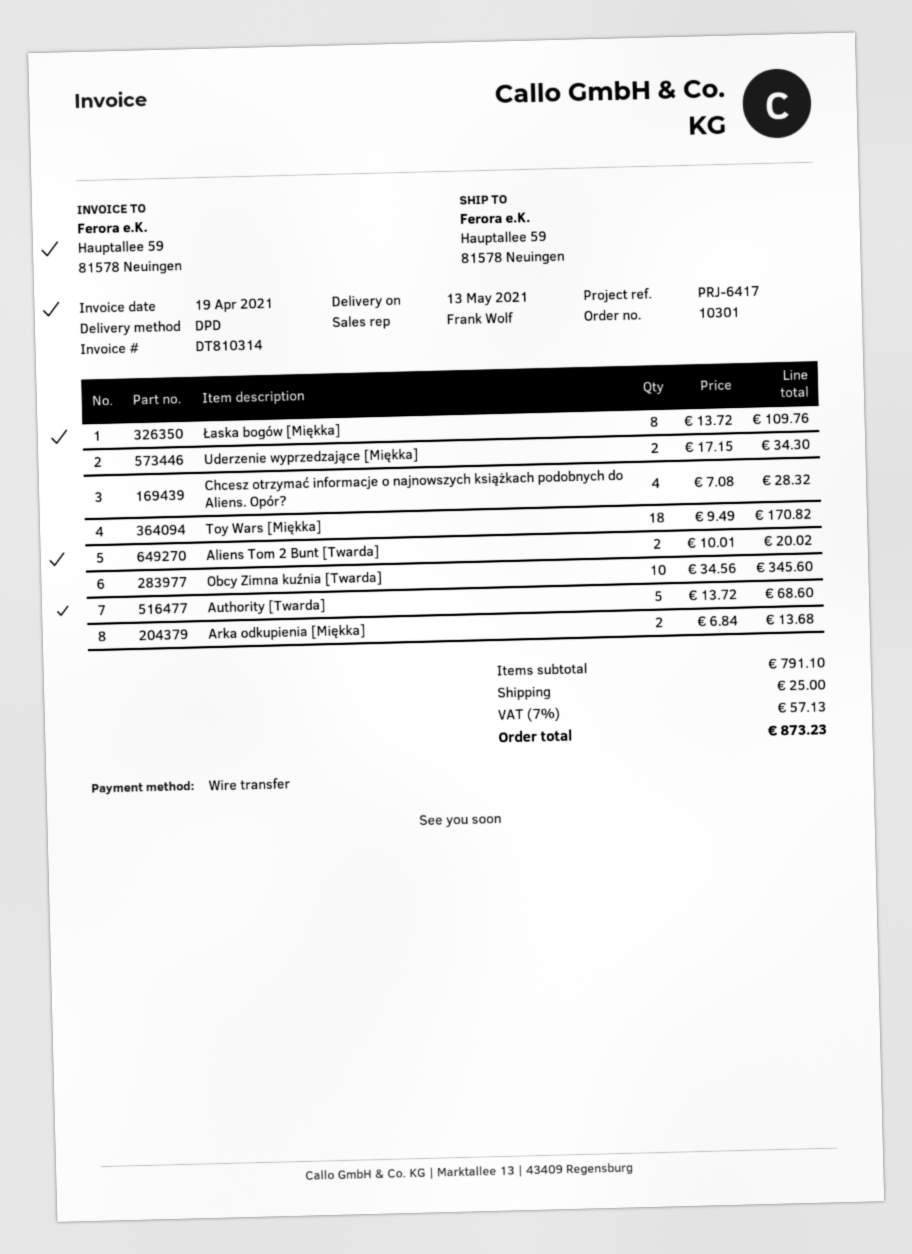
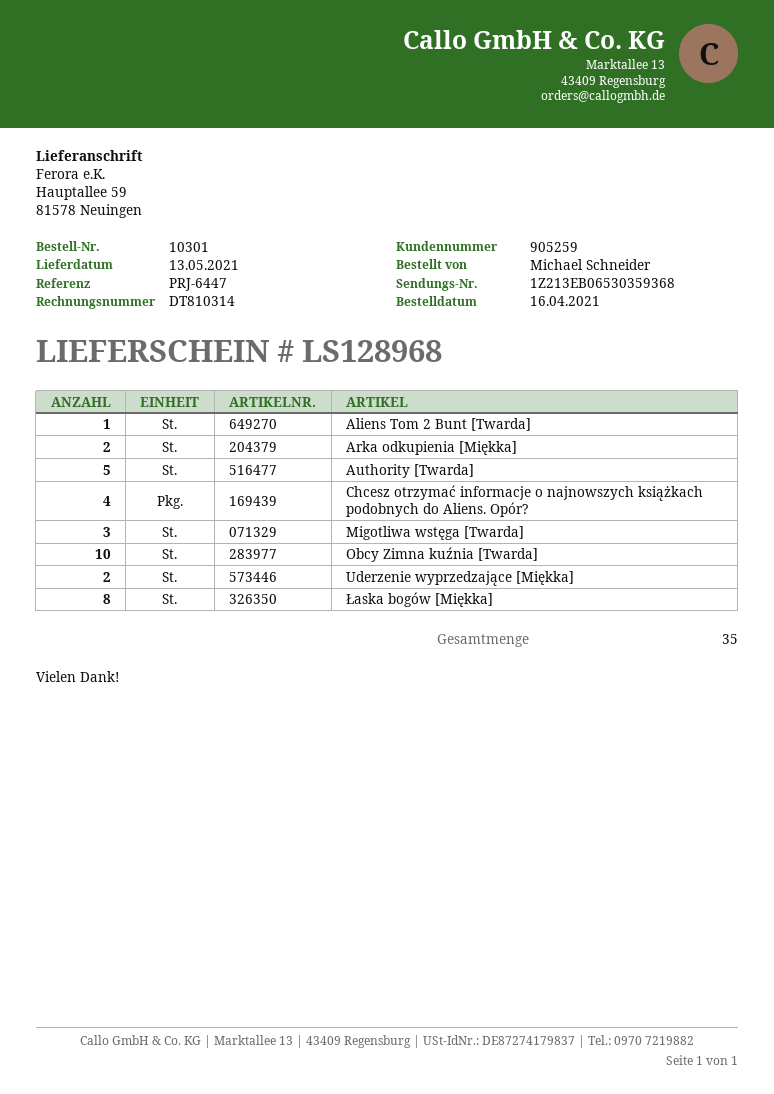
reference: PRJ-6417 -> PRJ-6447
Toy Wars [Miękka]: 18 -> none
Aliens Tom 2 Bunt [Twarda]: 2 -> 1
Migotliwa wstęga [Twarda]: none -> 3

